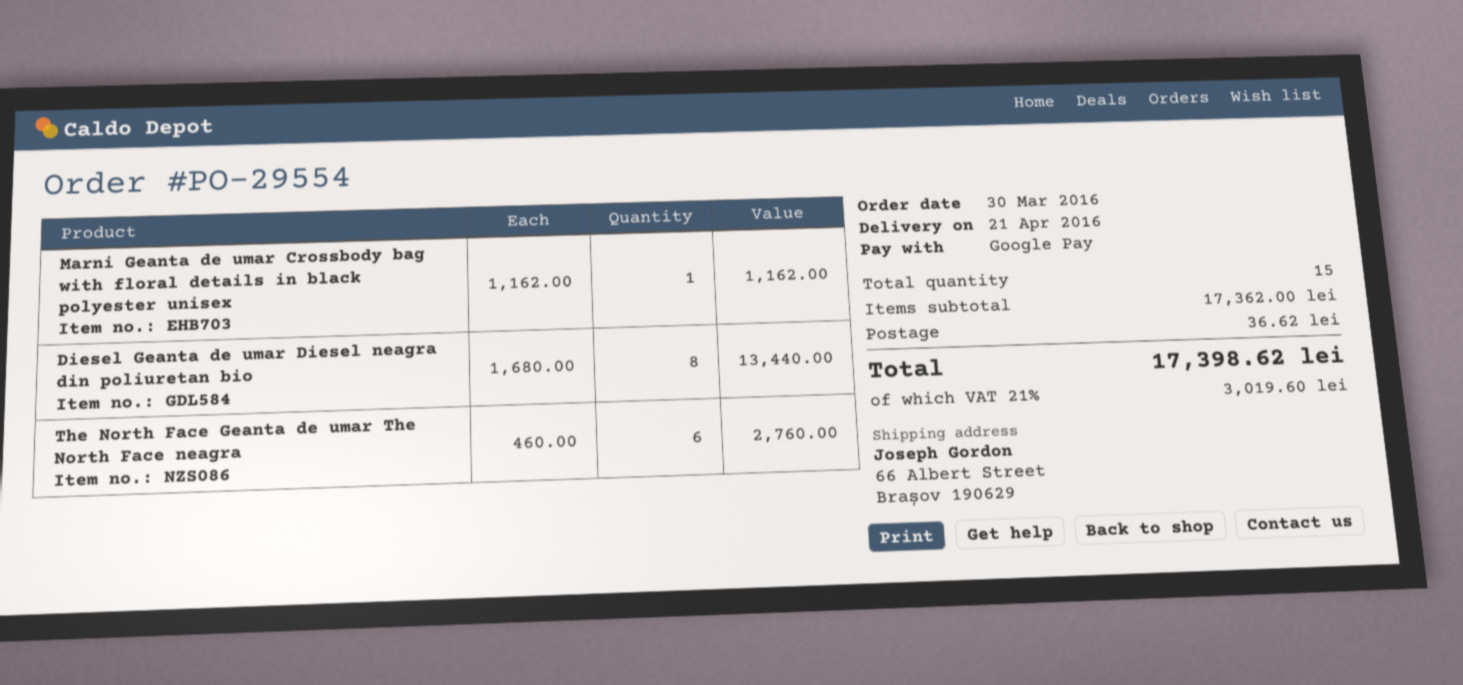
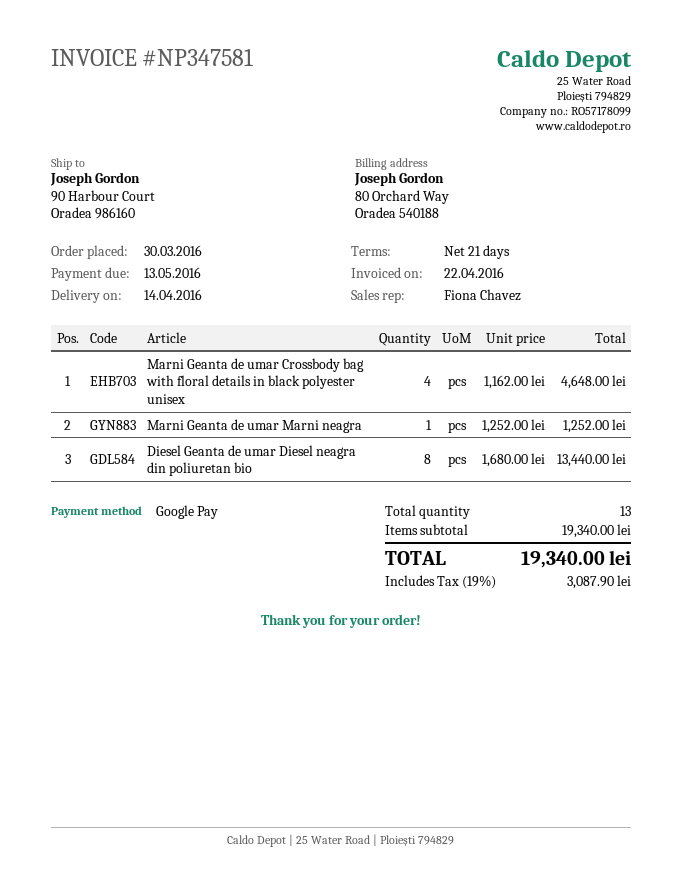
delivery date: 2016-04-21 -> 2016-04-14
ship to: 66 Albert Street, Brașov 190629 -> 90 Harbour Court, Oradea 986160
Marni Geanta de umar Crossbody bag with floral details in black polyester unisex: 1 x 1162.00 = 1162.00 -> 4 x 1162.00 = 4648.00
The North Face Geanta de umar The North Face neagra: 6 x 460.00 = 2760.00 -> none
Marni Geanta de umar Marni neagra: none -> 1 x 1252.00 = 1252.00
total quantity: 15 -> 13
subtotal: 17362.00 -> 19340.00
shipping: 36.62 -> none
tax: 21% = 3019.60 -> 19% = 3087.90
total: 17398.62 -> 19340.00

